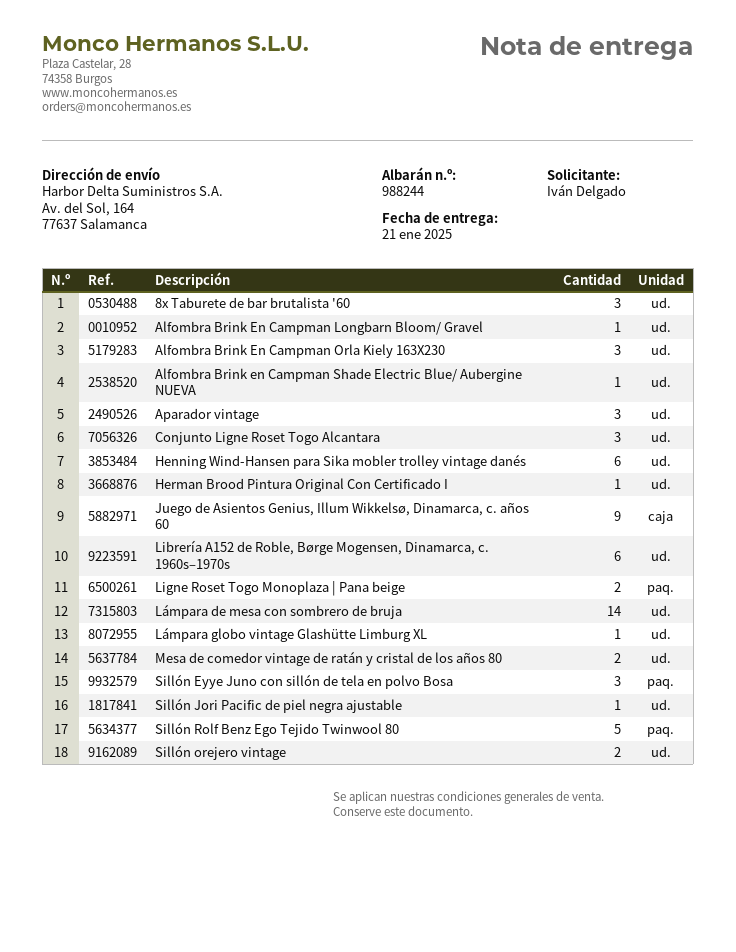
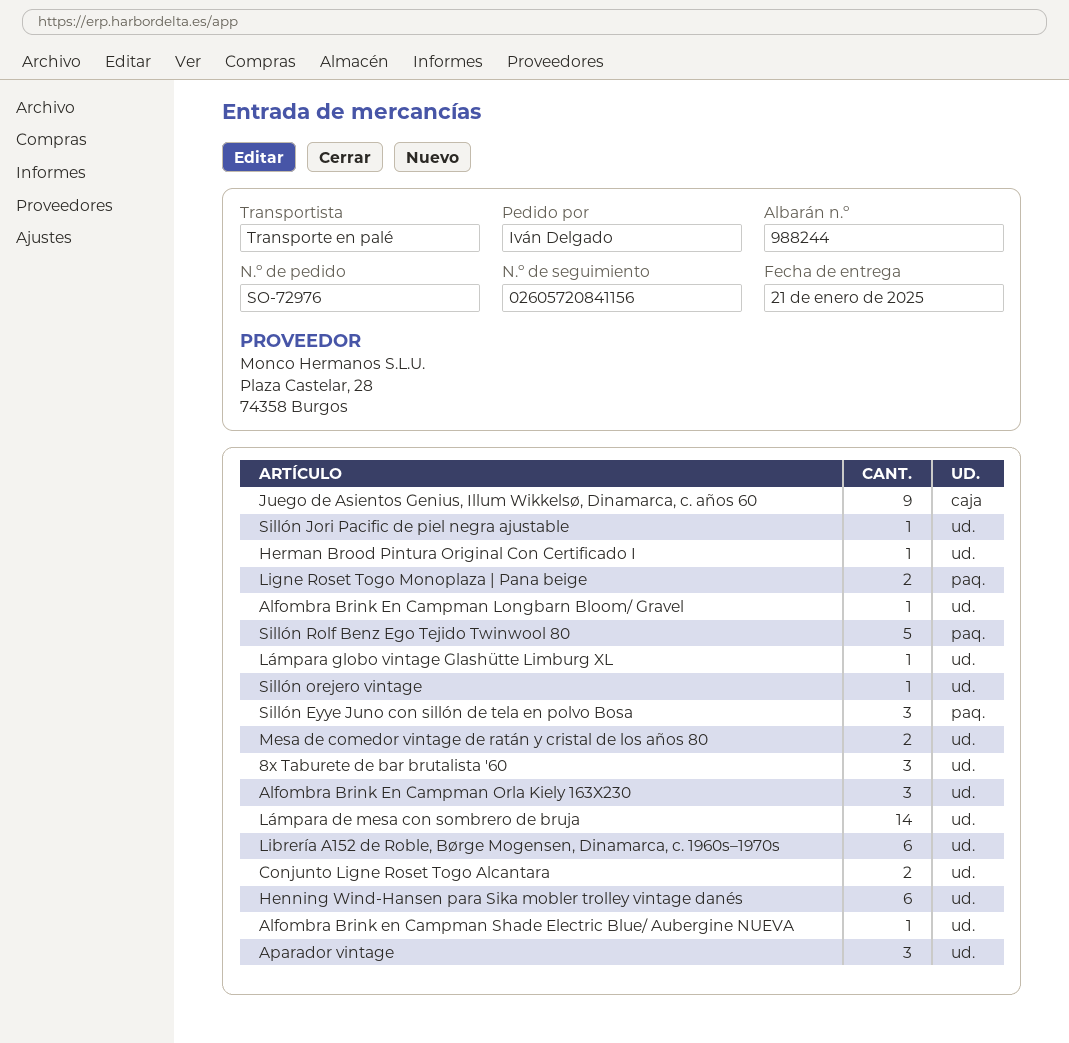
Conjunto Ligne Roset Togo Alcantara: 3 -> 2
Sillón orejero vintage: 2 -> 1

